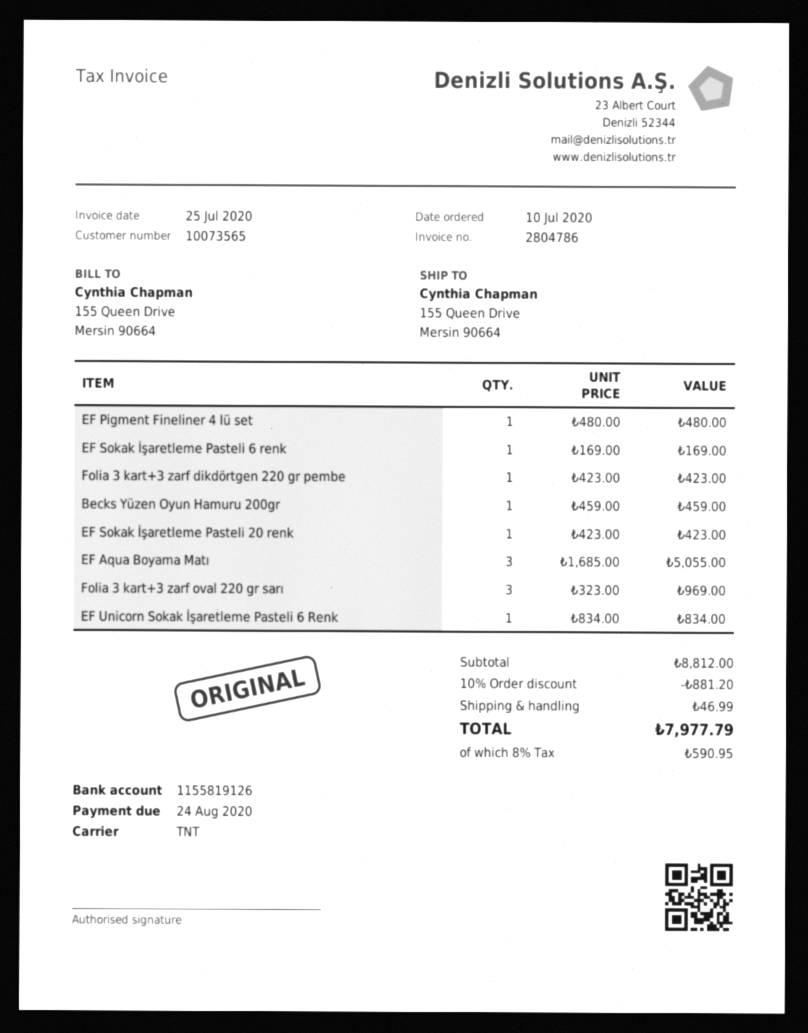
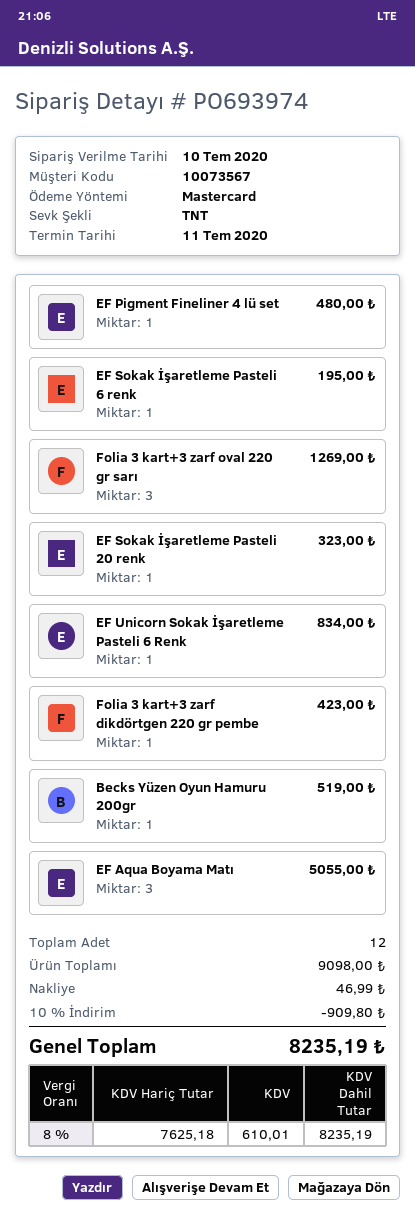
customer number: 10073565 -> 10073567
EF Sokak İşaretleme Pasteli 6 renk: 1 for 169.00 -> 1 for 195.00
Becks Yüzen Oyun Hamuru 200gr: 1 for 459.00 -> 1 for 519.00
EF Sokak İşaretleme Pasteli 20 renk: 1 for 423.00 -> 1 for 323.00
Folia 3 kart+3 zarf oval 220 gr sarı: 3 for 969.00 -> 3 for 1269.00
subtotal: 8812.00 -> 9098.00
discount: 10% = 881.20 -> 10% = 909.80
tax: 8% = 590.95 -> 8% = 610.01
total: 7977.79 -> 8235.19

